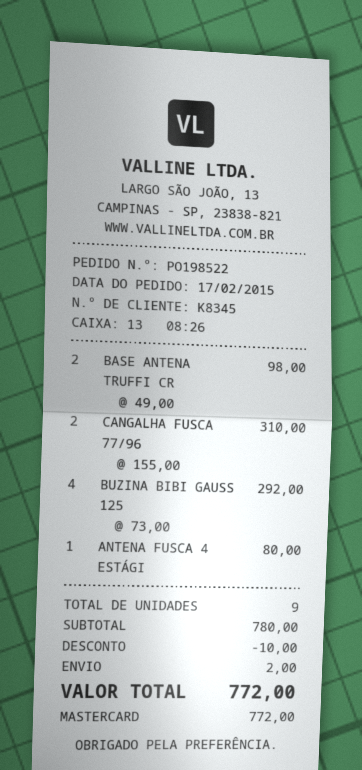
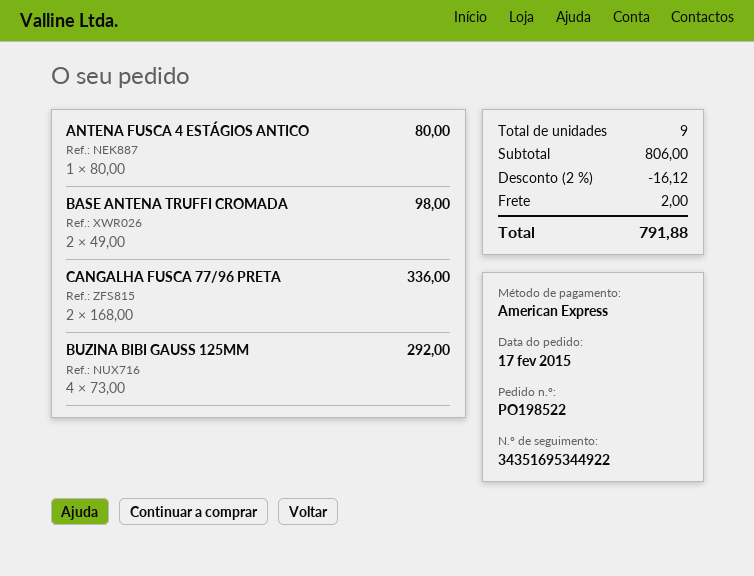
payment method: Mastercard -> American Express
CANGALHA FUSCA 77/96: 2 x 155.00 = 310.00 -> 2 x 168.00 = 336.00
subtotal: 780.00 -> 806.00
discount: 10.00 -> 16.12
total: 772.00 -> 791.88

